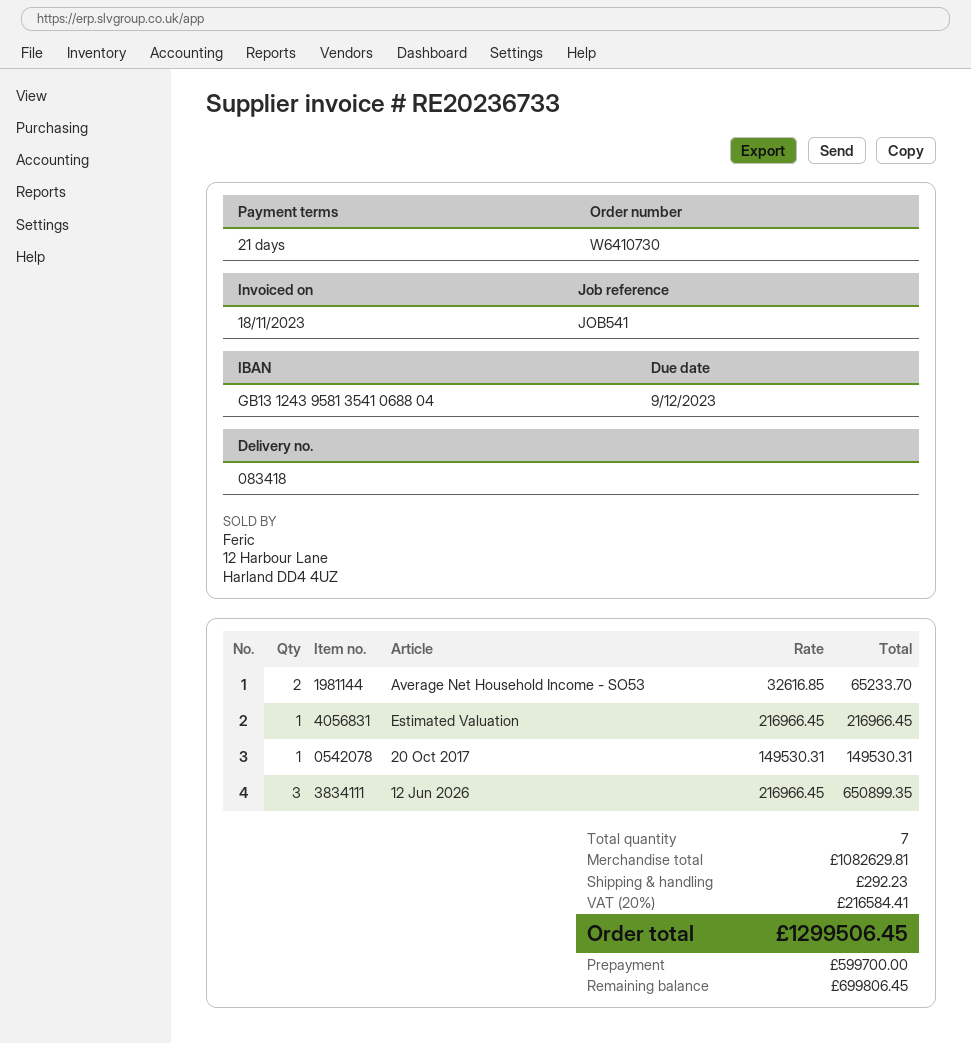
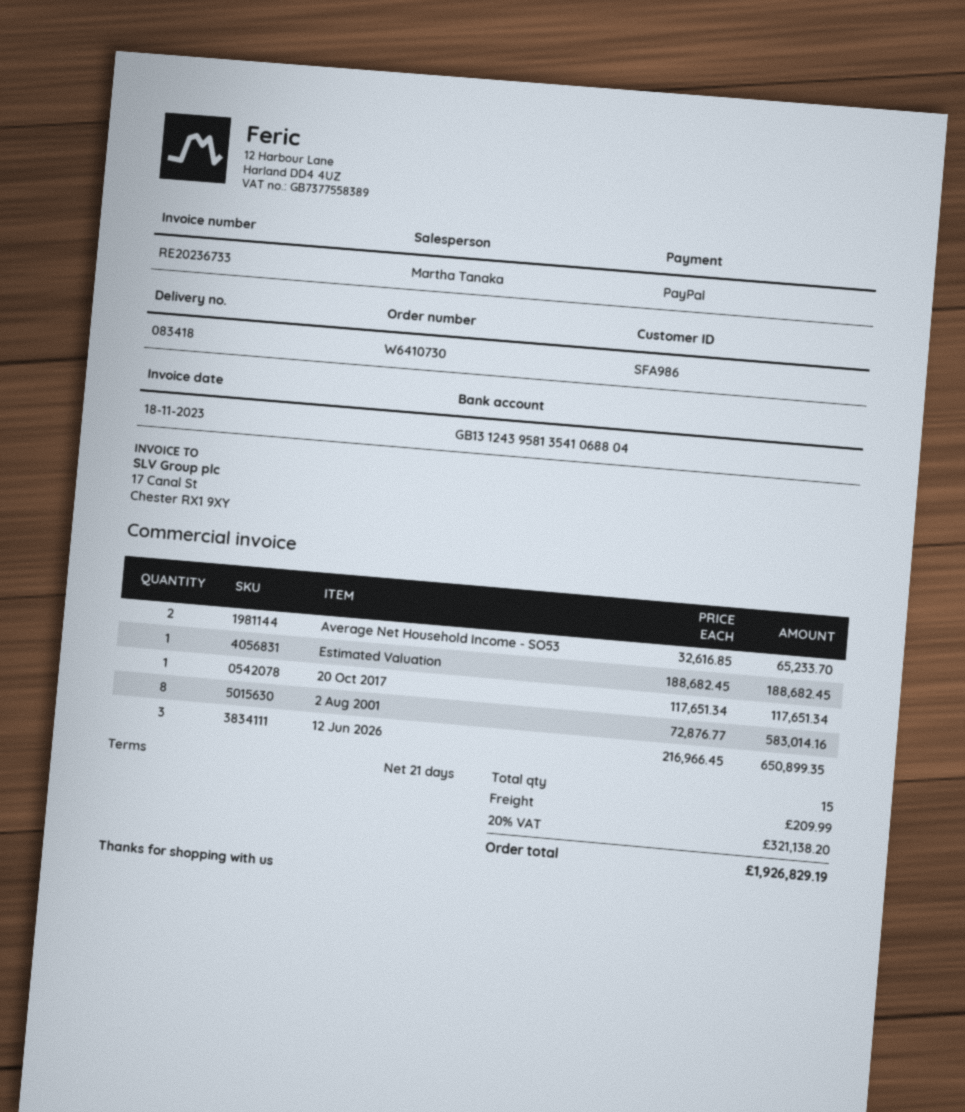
Estimated Valuation: 1 x 216966.45 = 216966.45 -> 1 x 188682.45 = 188682.45
20 Oct 2017: 1 x 149530.31 = 149530.31 -> 1 x 117651.34 = 117651.34
2 Aug 2001: none -> 8 x 72876.77 = 583014.16
total quantity: 7 -> 15
shipping: 292.23 -> 209.99
tax: 20% = 216584.41 -> 20% = 321138.20
total: 1299506.45 -> 1926829.19

